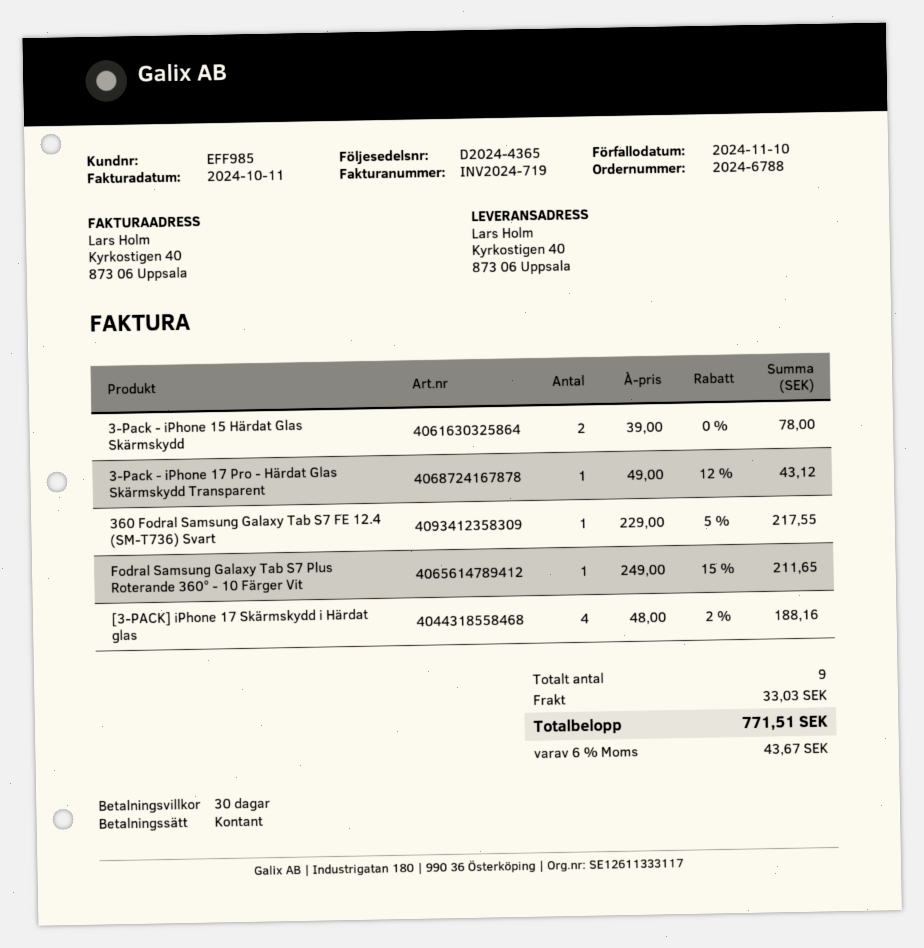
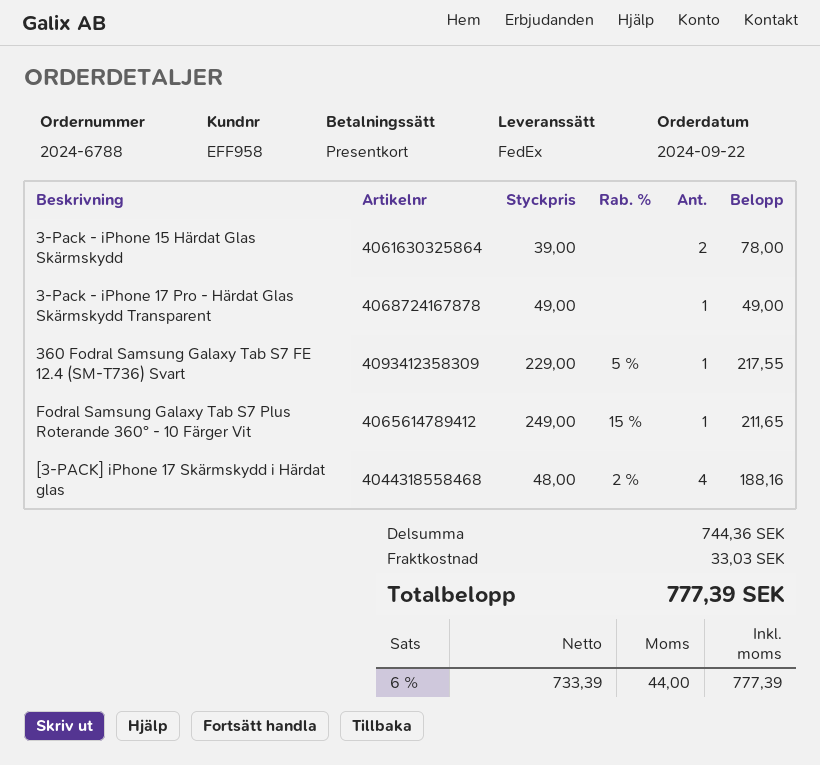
customer number: EFF985 -> EFF958
payment method: cash -> gift card
3-Pack - iPhone 17 Pro - Härdat Glas Skärmskydd Transparent: 1 x 49.00 - 12% = 43.12 -> 1 x 49.00 = 49.00
tax: 6% = 43.67 -> 6% = 44.00
total: 771.51 -> 777.39

